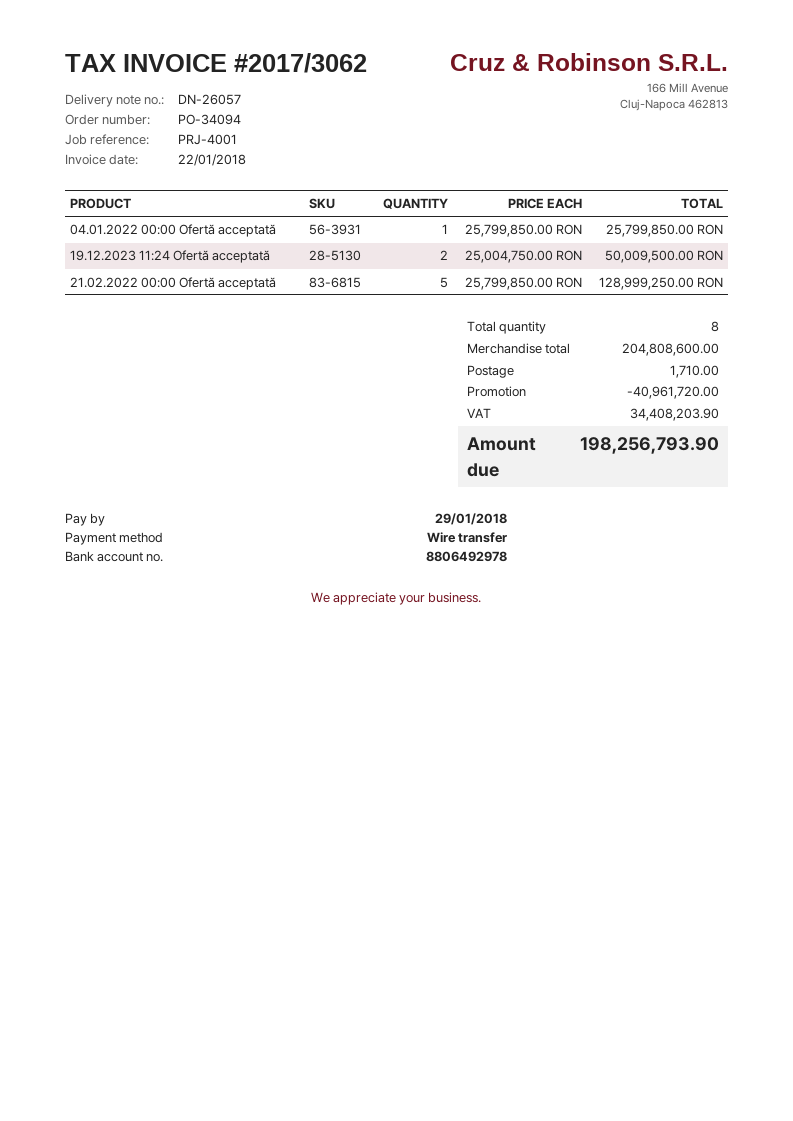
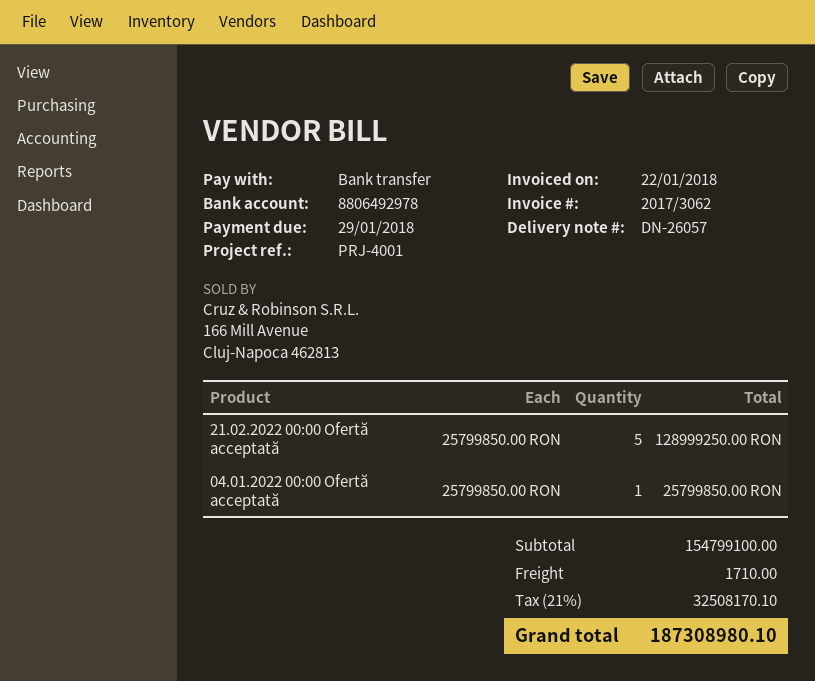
19.12.2023 11:24 Ofertă acceptată: 2 x 25004750.00 = 50009500.00 -> none
subtotal: 204808600.00 -> 154799100.00
discount: 40961720.00 -> none
tax: 34408203.90 -> 32508170.10
total: 198256793.90 -> 187308980.10

